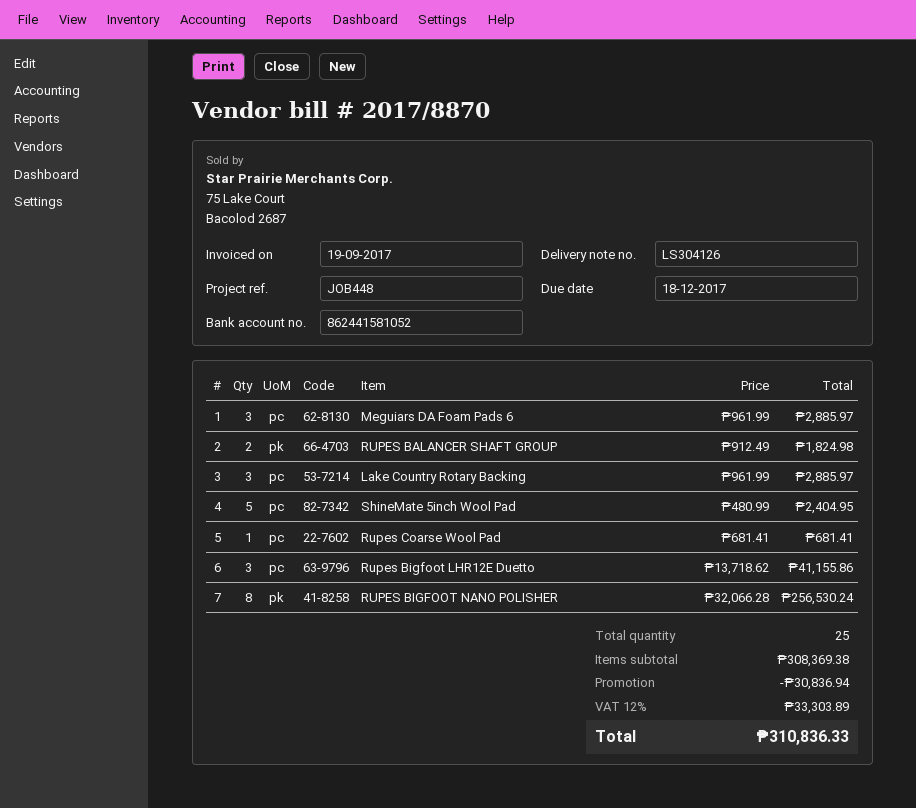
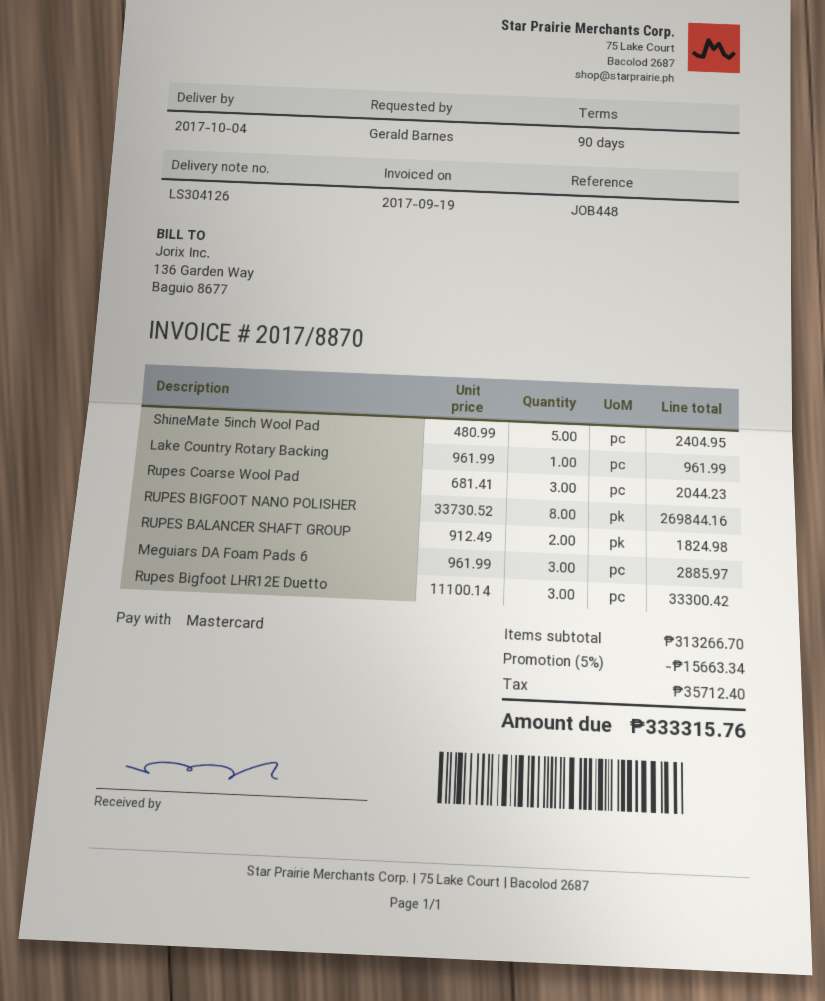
Lake Country Rotary Backing: 3 x 961.99 = 2885.97 -> 1 x 961.99 = 961.99
Rupes Coarse Wool Pad: 1 x 681.41 = 681.41 -> 3 x 681.41 = 2044.23
Rupes Bigfoot LHR12E Duetto: 3 x 13718.62 = 41155.86 -> 3 x 11100.14 = 33300.42
RUPES BIGFOOT NANO POLISHER: 8 x 32066.28 = 256530.24 -> 8 x 33730.52 = 269844.16
subtotal: 308369.38 -> 313266.70
discount: 30836.94 -> 15663.34
tax: 33303.89 -> 35712.40
total: 310836.33 -> 333315.76

